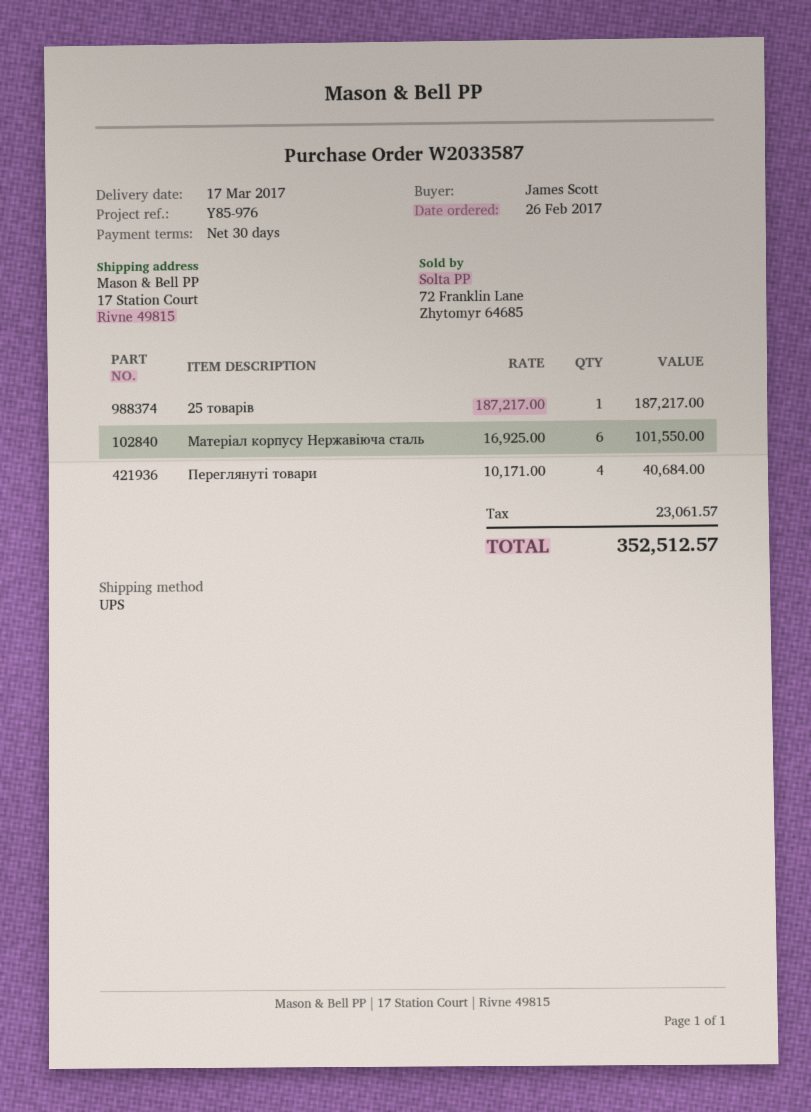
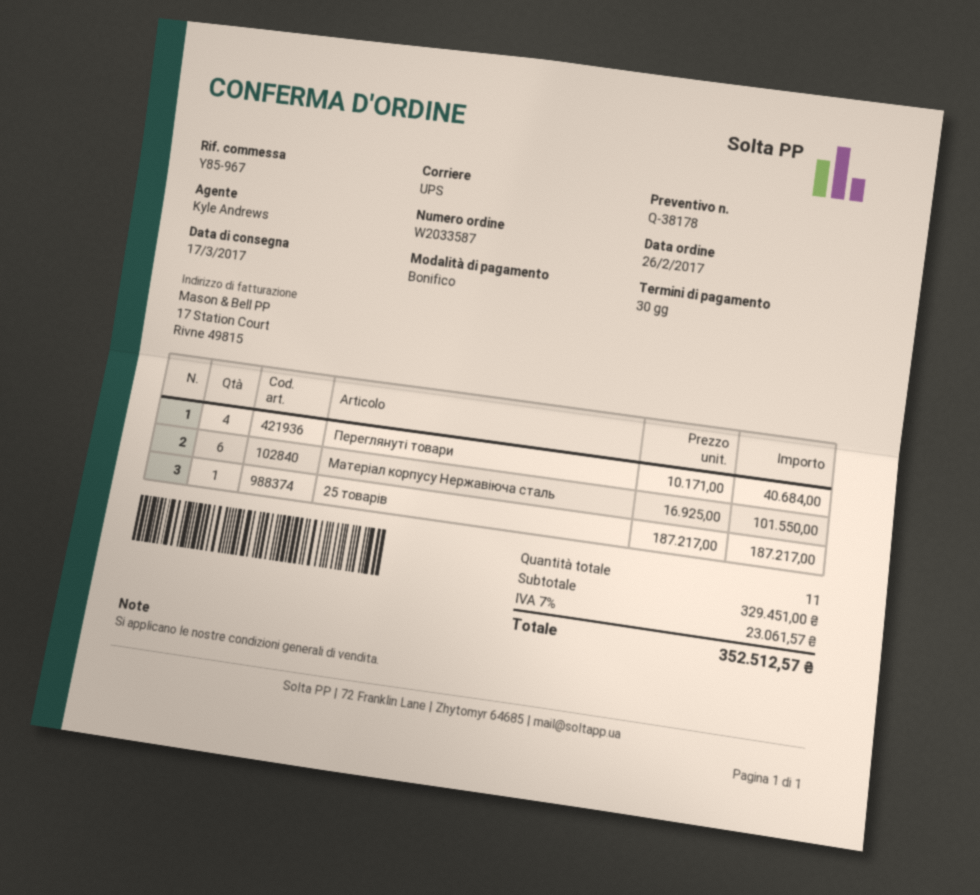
reference: Y85-976 -> Y85-967

